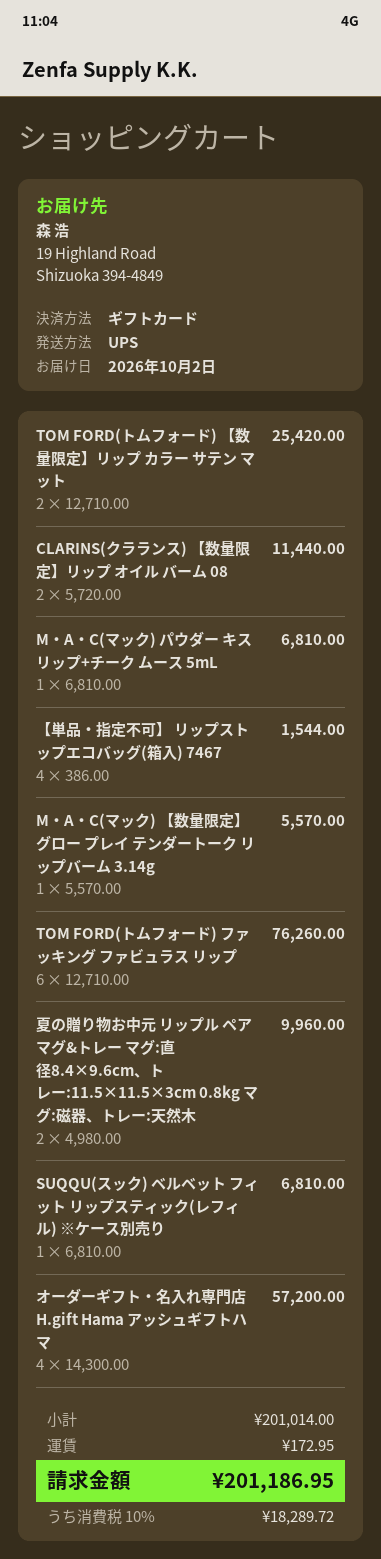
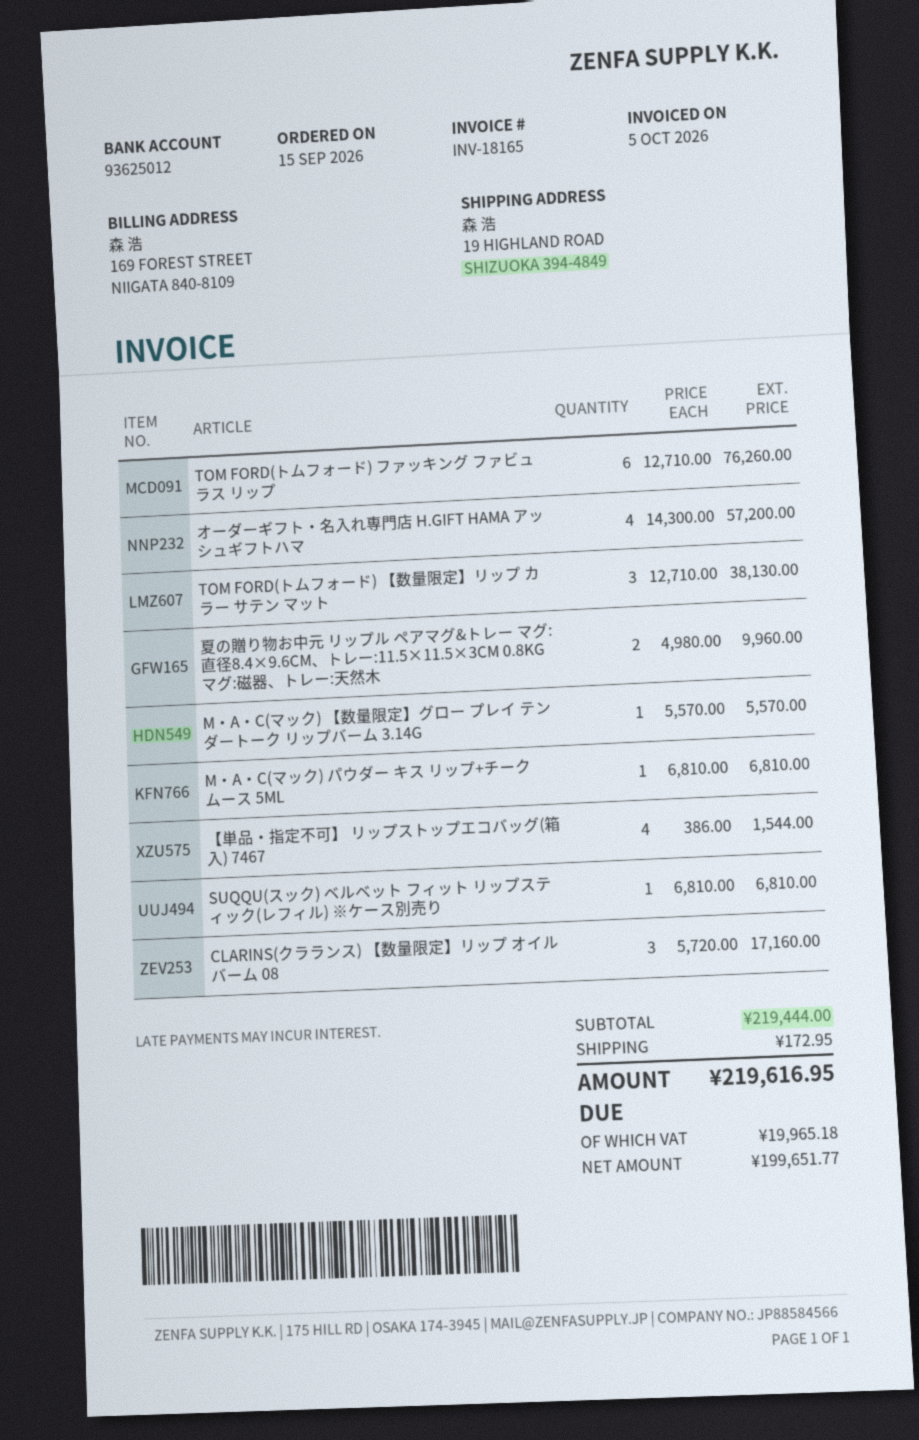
TOM FORD(トムフォード) 【数量限定】リップ カラー サテン マット: 2 x 12710.00 = 25420.00 -> 3 x 12710.00 = 38130.00
CLARINS(クラランス) 【数量限定】リップ オイル バーム 08: 2 x 5720.00 = 11440.00 -> 3 x 5720.00 = 17160.00
subtotal: 201014.00 -> 219444.00
tax: 18289.72 -> 19965.18
total: 201186.95 -> 219616.95

